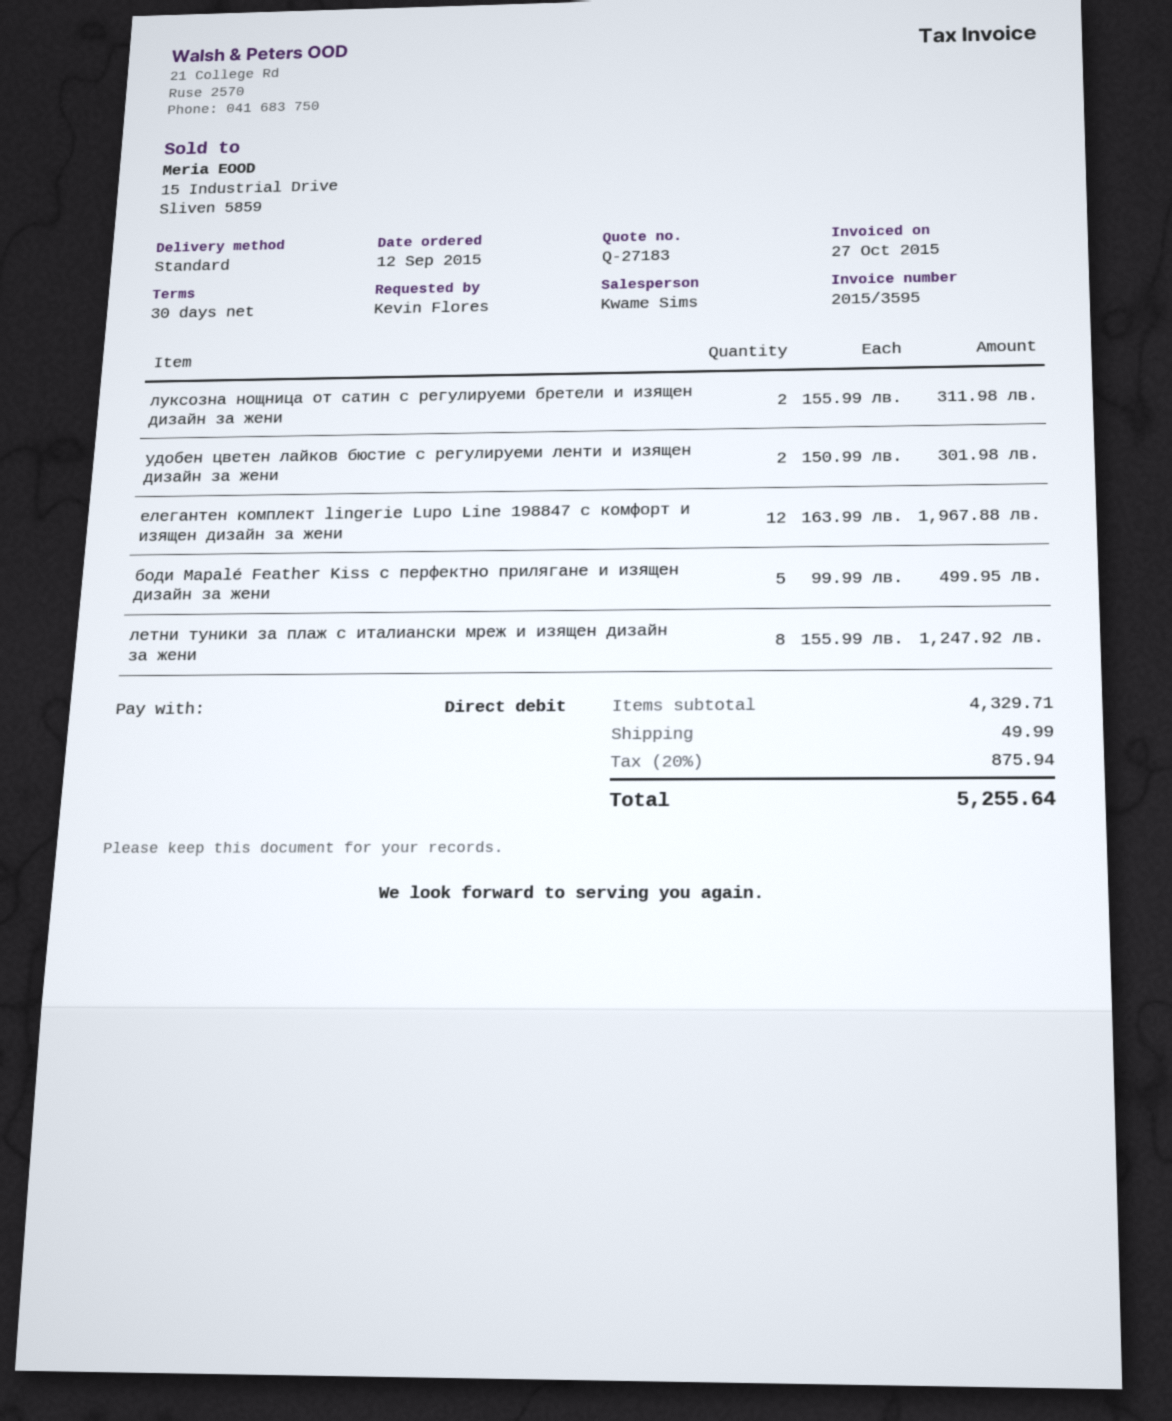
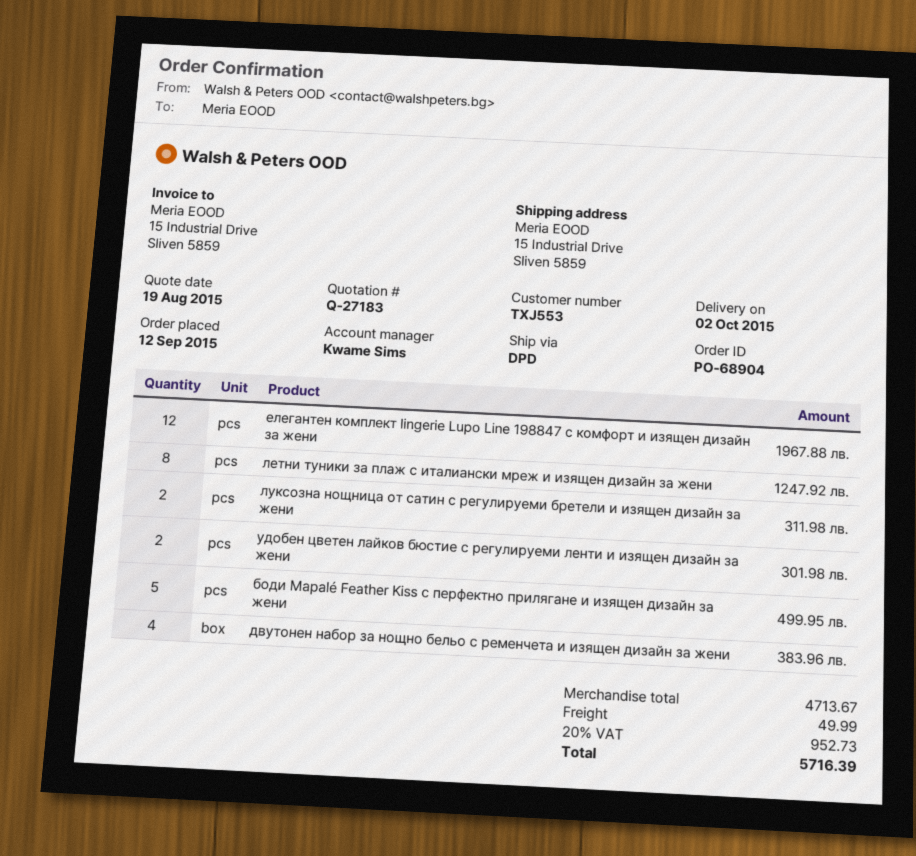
shipping method: standard -> DPD
двутонен набор за нощно бельо с ременчета и изящен дизайн за жени: none -> 4 for 383.96
subtotal: 4329.71 -> 4713.67
tax: 20% = 875.94 -> 20% = 952.73
total: 5255.64 -> 5716.39

